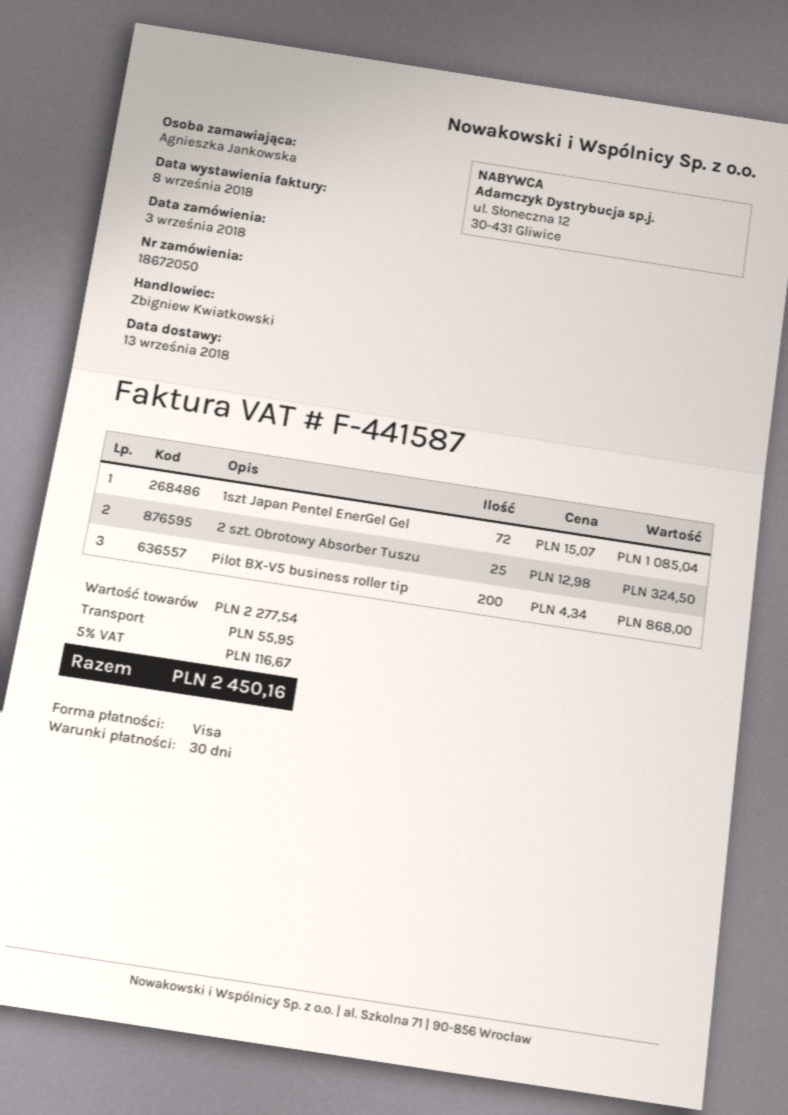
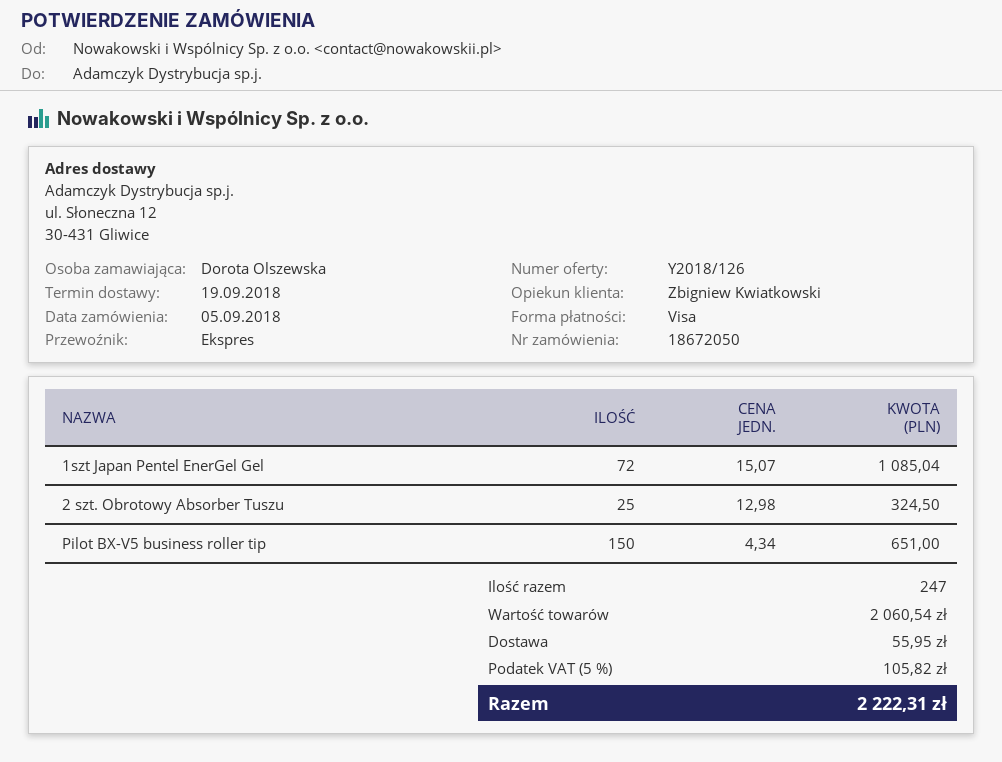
order date: 2018-09-03 -> 2018-09-05
delivery date: 2018-09-13 -> 2018-09-19
ordered by: Agnieszka Jankowska -> Dorota Olszewska
Pilot BX-V5 business roller tip: 200 x 4.34 = 868.00 -> 150 x 4.34 = 651.00
subtotal: 2277.54 -> 2060.54
tax: 5% = 116.67 -> 5% = 105.82
total: 2450.16 -> 2222.31

